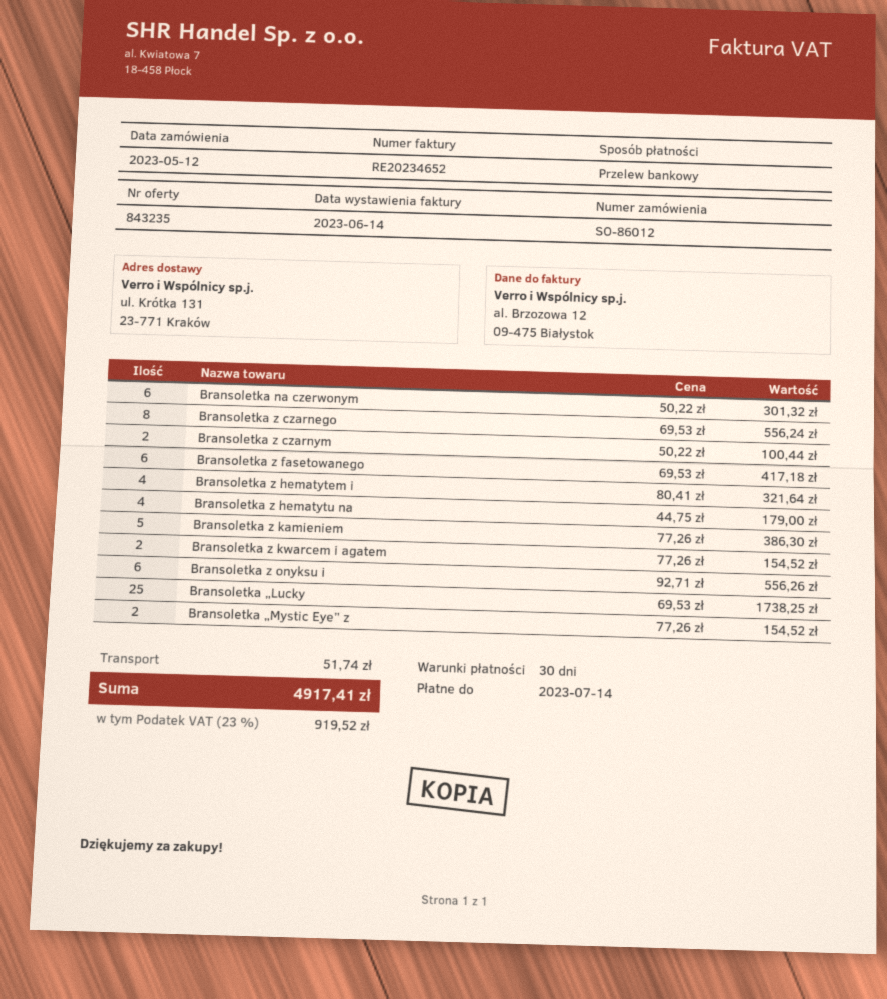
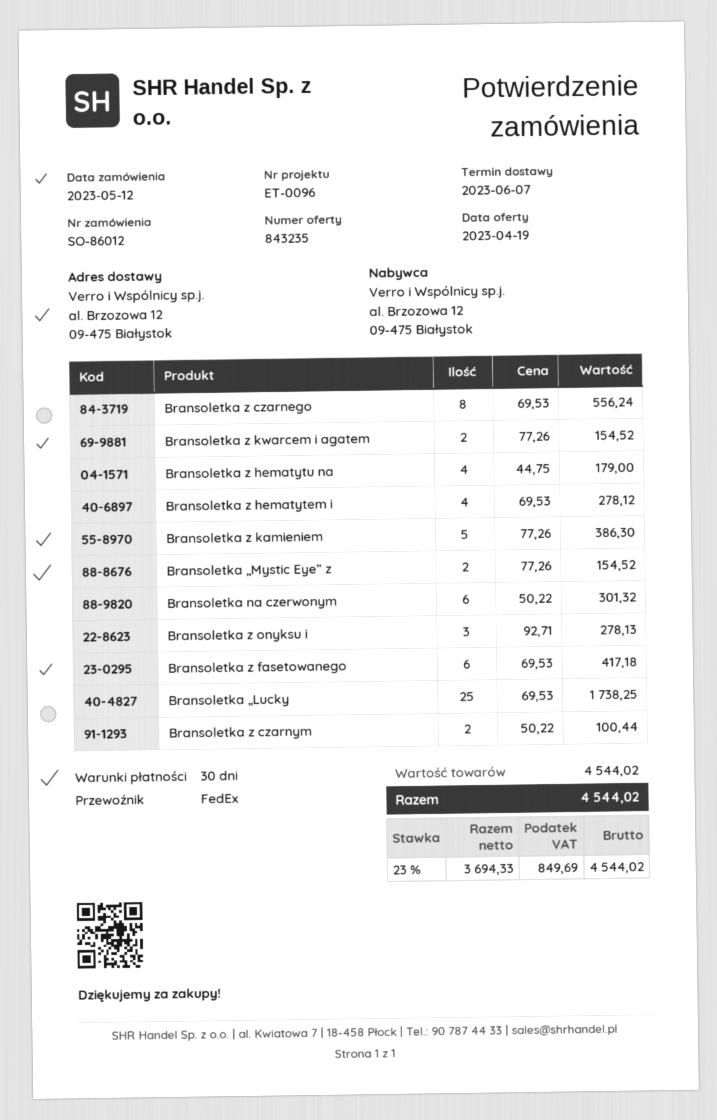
ship to: ul. Krótka 131, 23-771 Kraków -> al. Brzozowa 12, 09-475 Białystok
Bransoletka z hematytem i: 4 x 80.41 = 321.64 -> 4 x 69.53 = 278.12
Bransoletka z onyksu i: 6 x 92.71 = 556.26 -> 3 x 92.71 = 278.13
shipping: 51.74 -> none
tax: 23% = 919.52 -> 23% = 849.69
total: 4917.41 -> 4544.02

